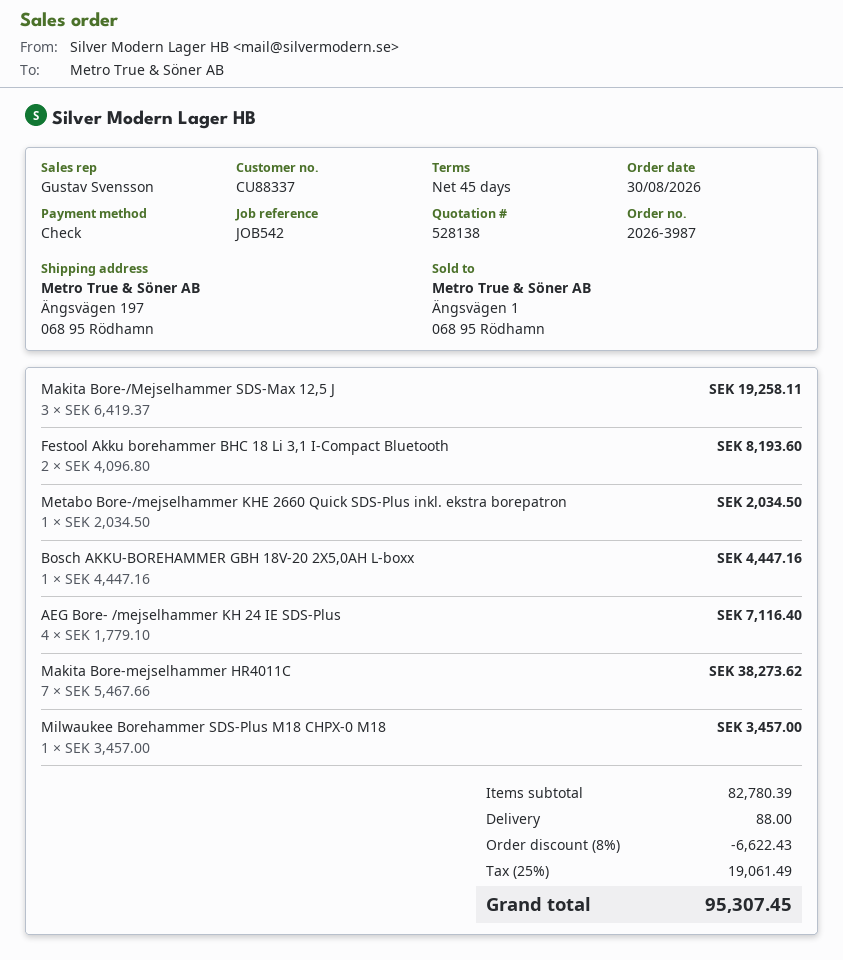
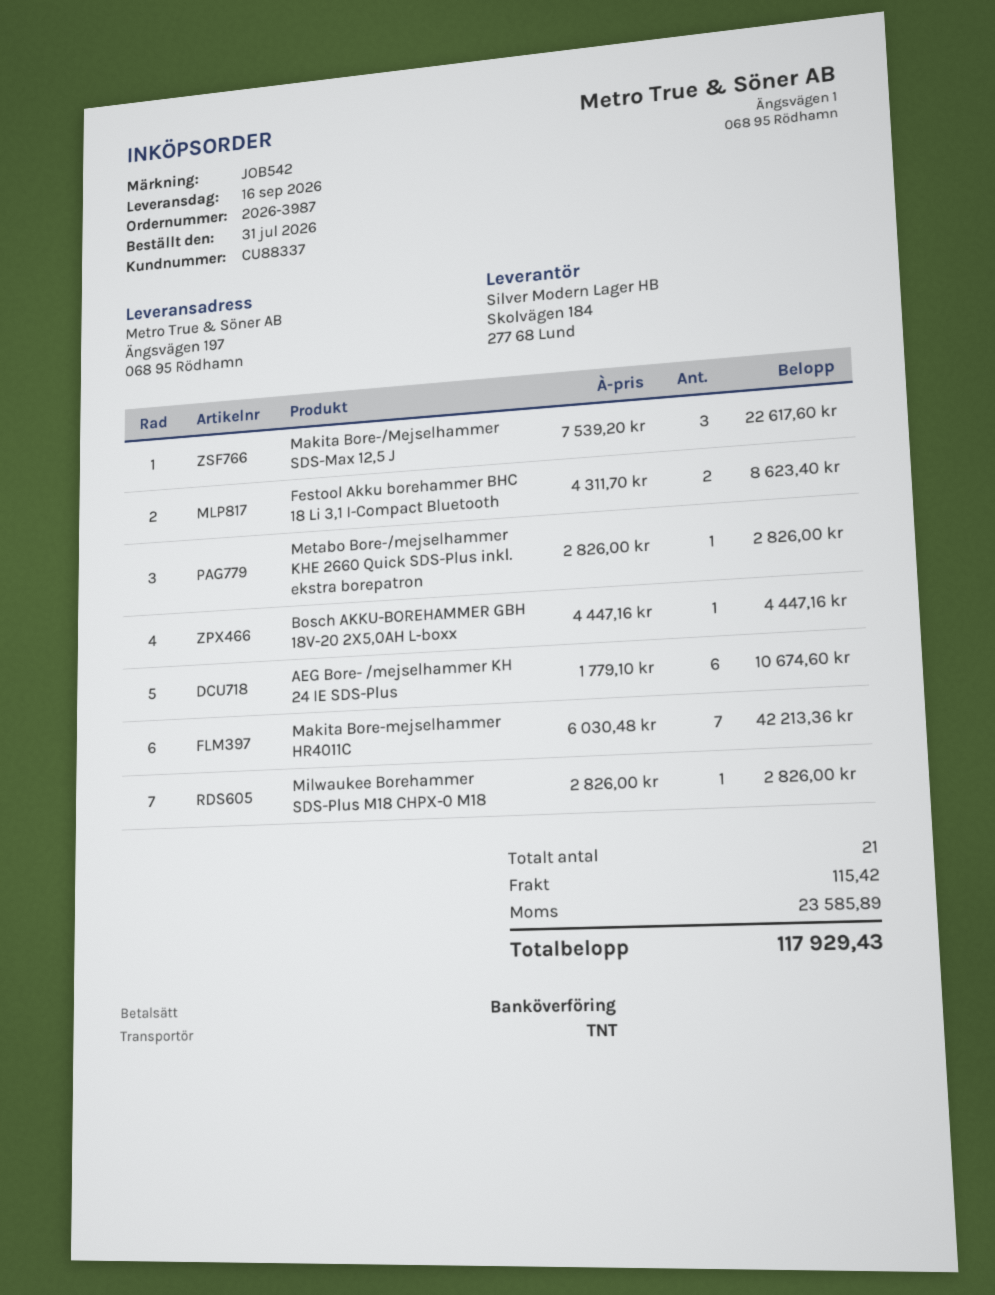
order date: 2026-08-30 -> 2026-07-31
payment method: cheque -> bank transfer
Makita Bore-/Mejselhammer SDS-Max 12,5 J: 3 x 6419.37 = 19258.11 -> 3 x 7539.20 = 22617.60
Festool Akku borehammer BHC 18 Li 3,1 I-Compact Bluetooth: 2 x 4096.80 = 8193.60 -> 2 x 4311.70 = 8623.40
Metabo Bore-/mejselhammer KHE 2660 Quick SDS-Plus inkl. ekstra borepatron: 1 x 2034.50 = 2034.50 -> 1 x 2826.00 = 2826.00
AEG Bore- /mejselhammer KH 24 IE SDS-Plus: 4 x 1779.10 = 7116.40 -> 6 x 1779.10 = 10674.60
Makita Bore-mejselhammer HR4011C: 7 x 5467.66 = 38273.62 -> 7 x 6030.48 = 42213.36
Milwaukee Borehammer SDS-Plus M18 CHPX-0 M18: 1 x 3457.00 = 3457.00 -> 1 x 2826.00 = 2826.00
discount: 8% = 6622.43 -> none
shipping: 88.00 -> 115.42
tax: 19061.49 -> 23585.89
total: 95307.45 -> 117929.43

